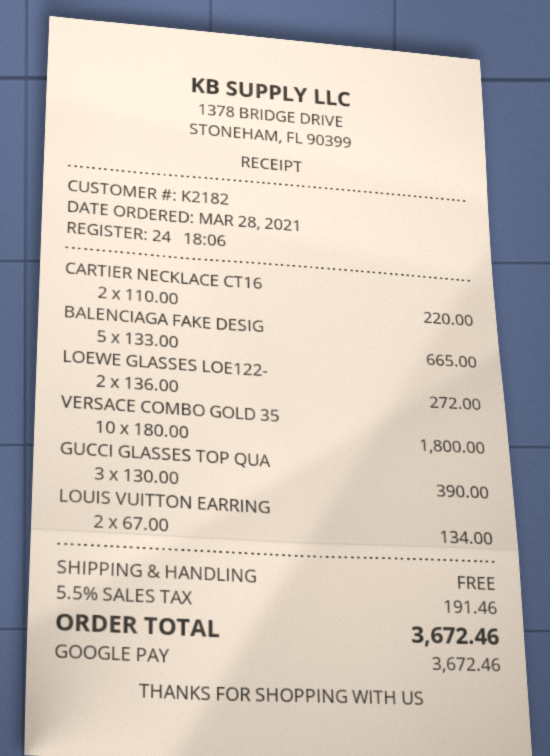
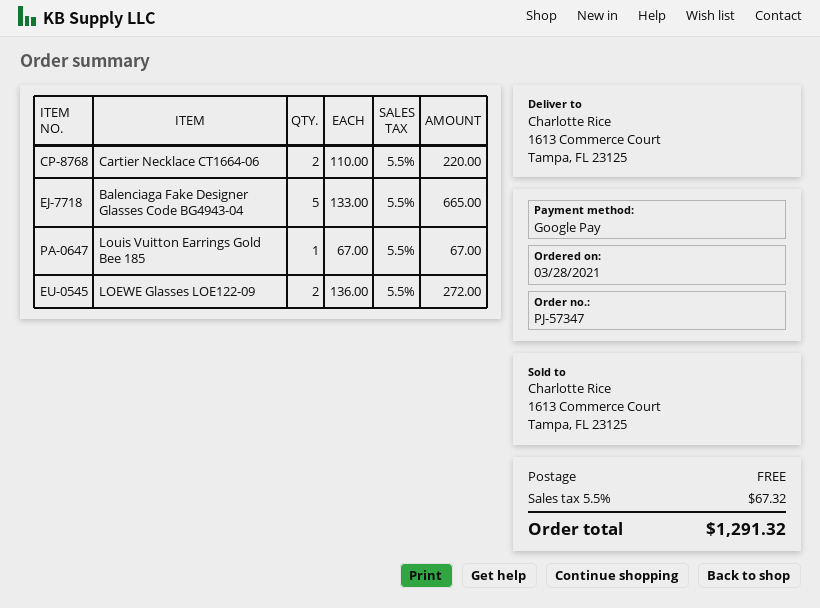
VERSACE COMBO GOLD 35: 10 x 180.00 = 1800.00 -> none
GUCCI GLASSES TOP QUA: 3 x 130.00 = 390.00 -> none
LOUIS VUITTON EARRING: 2 x 67.00 = 134.00 -> 1 x 67.00 = 67.00
tax: 5.5% = 191.46 -> 5.5% = 67.32
total: 3672.46 -> 1291.32

